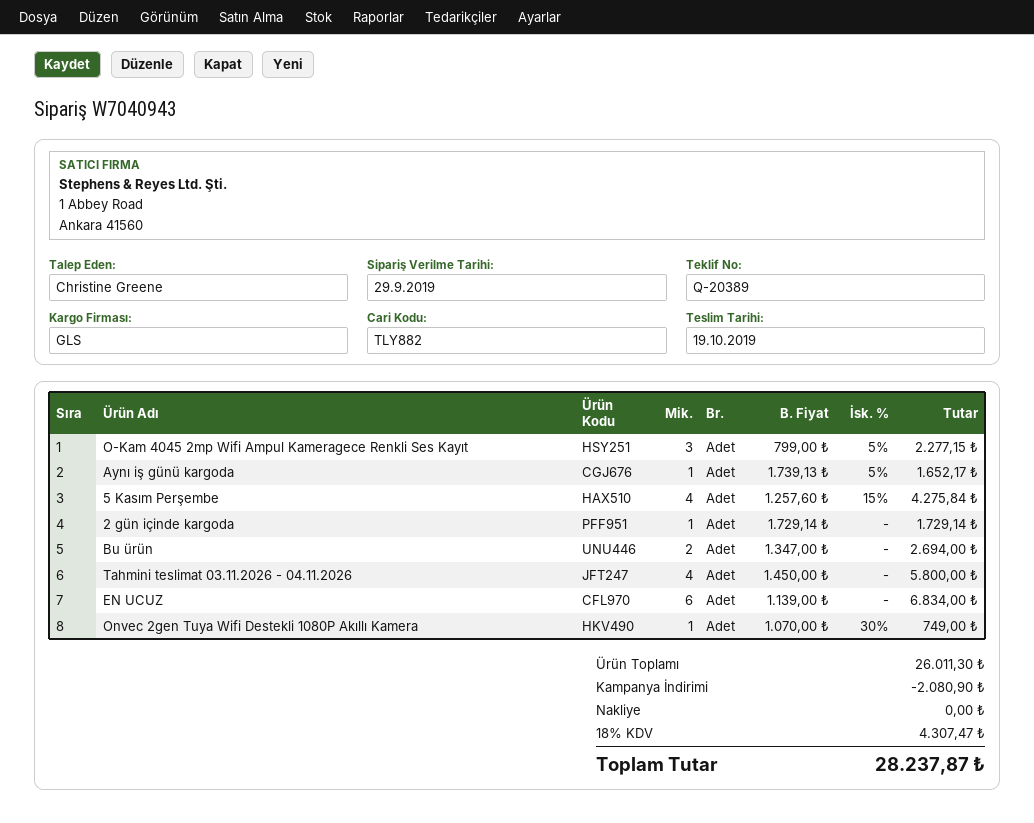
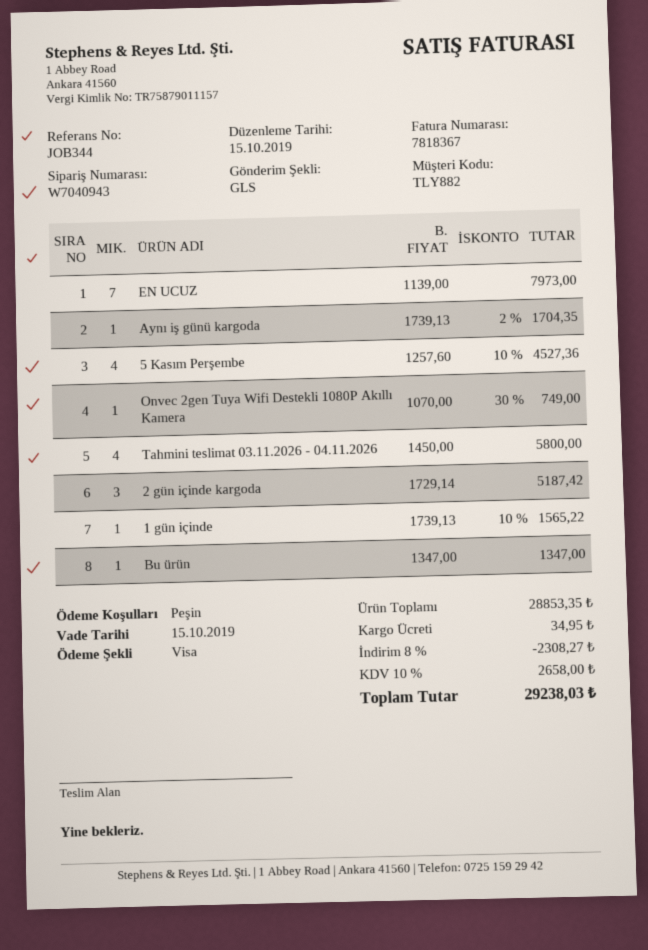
O-Kam 4045 2mp Wifi Ampul Kameragece Renkli Ses Kayıt: 3 x 799.00 - 5% = 2277.15 -> none
Aynı iş günü kargoda: 1 x 1739.13 - 5% = 1652.17 -> 1 x 1739.13 - 2% = 1704.35
5 Kasım Perşembe: 4 x 1257.60 - 15% = 4275.84 -> 4 x 1257.60 - 10% = 4527.36
2 gün içinde kargoda: 1 x 1729.14 = 1729.14 -> 3 x 1729.14 = 5187.42
Bu ürün: 2 x 1347.00 = 2694.00 -> 1 x 1347.00 = 1347.00
EN UCUZ: 6 x 1139.00 = 6834.00 -> 7 x 1139.00 = 7973.00
1 gün içinde: none -> 1 x 1739.13 - 10% = 1565.22
subtotal: 26011.30 -> 28853.35
discount: 2080.90 -> 2308.27
shipping: 0.00 -> 34.95
tax: 18% = 4307.47 -> 10% = 2658.00
total: 28237.87 -> 29238.03

